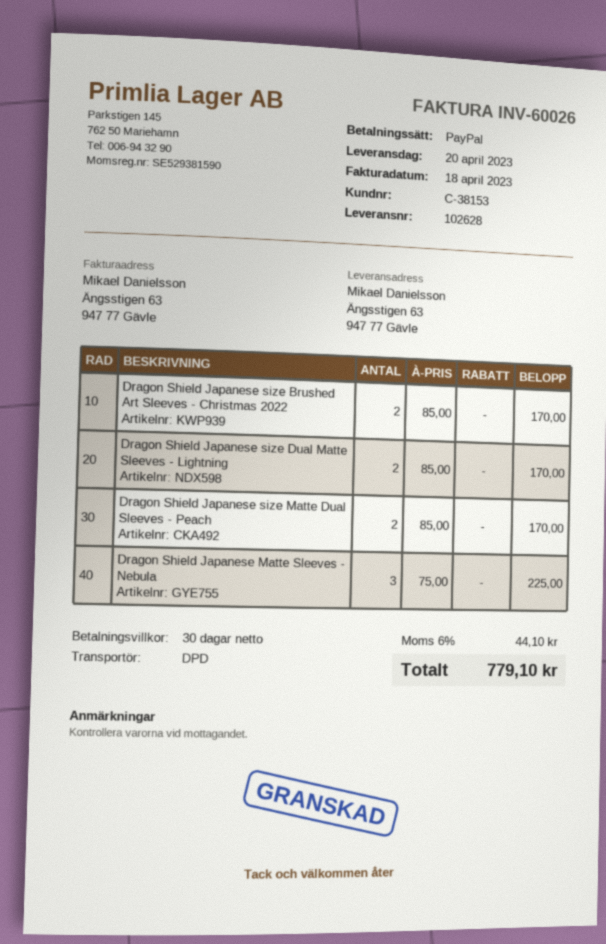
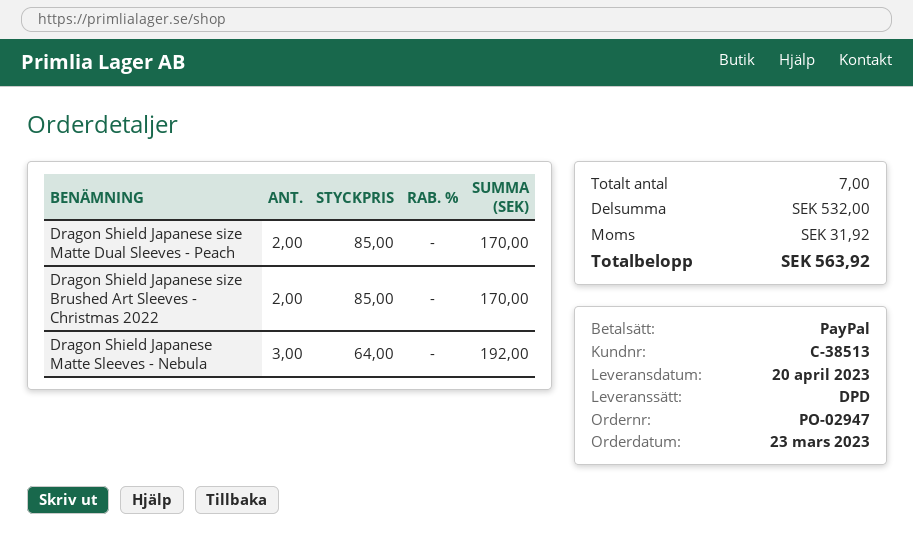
customer number: C-38153 -> C-38513
Dragon Shield Japanese size Dual Matte Sleeves - Lightning: 2 x 85.00 = 170.00 -> none
Dragon Shield Japanese Matte Sleeves - Nebula: 3 x 75.00 = 225.00 -> 3 x 64.00 = 192.00
tax: 44.10 -> 31.92
total: 779.10 -> 563.92

